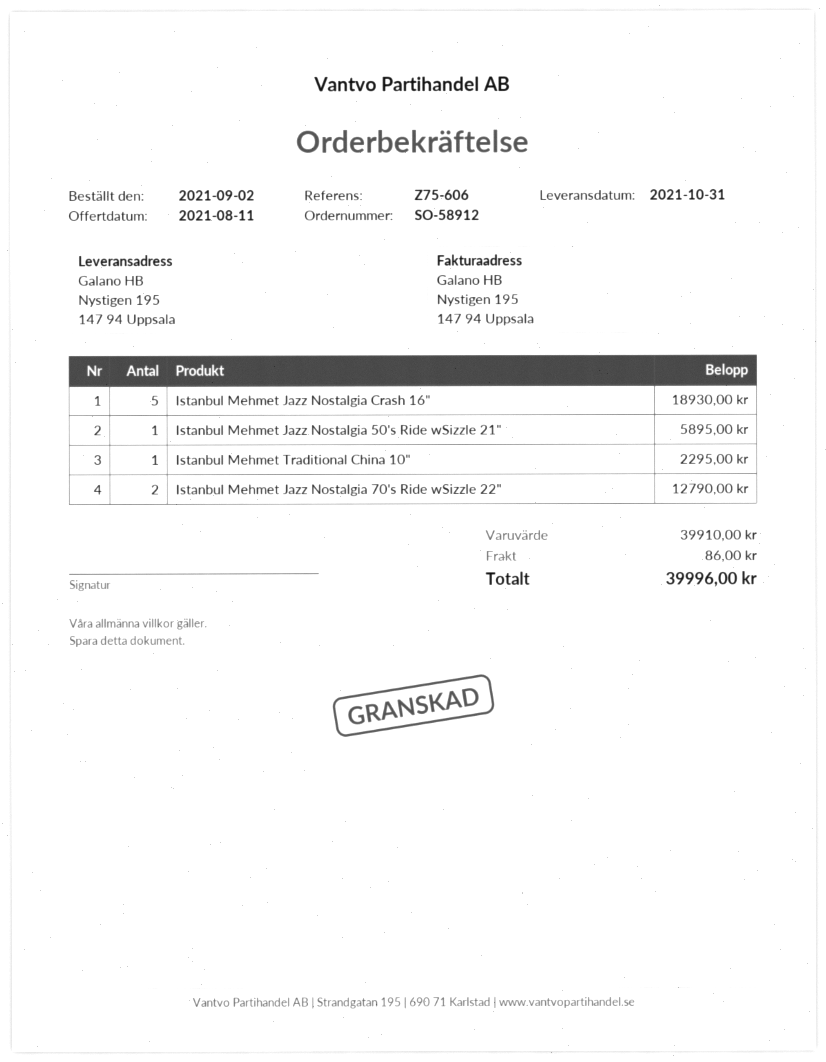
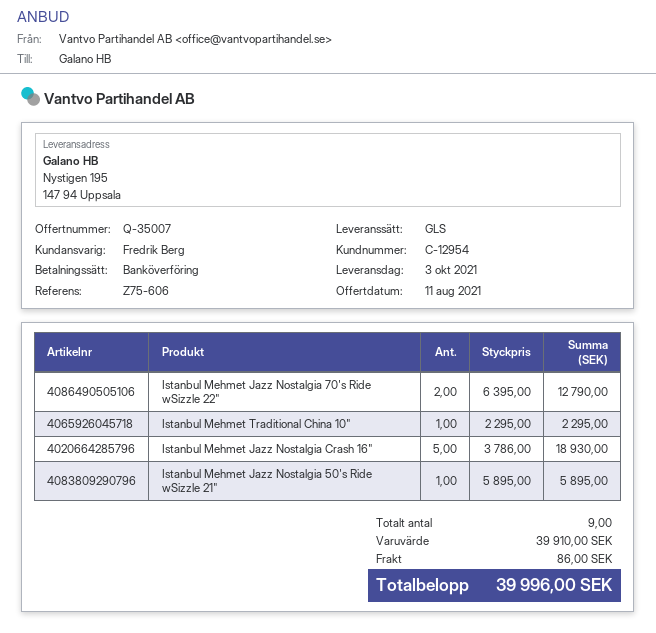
delivery date: 2021-10-31 -> 2021-10-03

